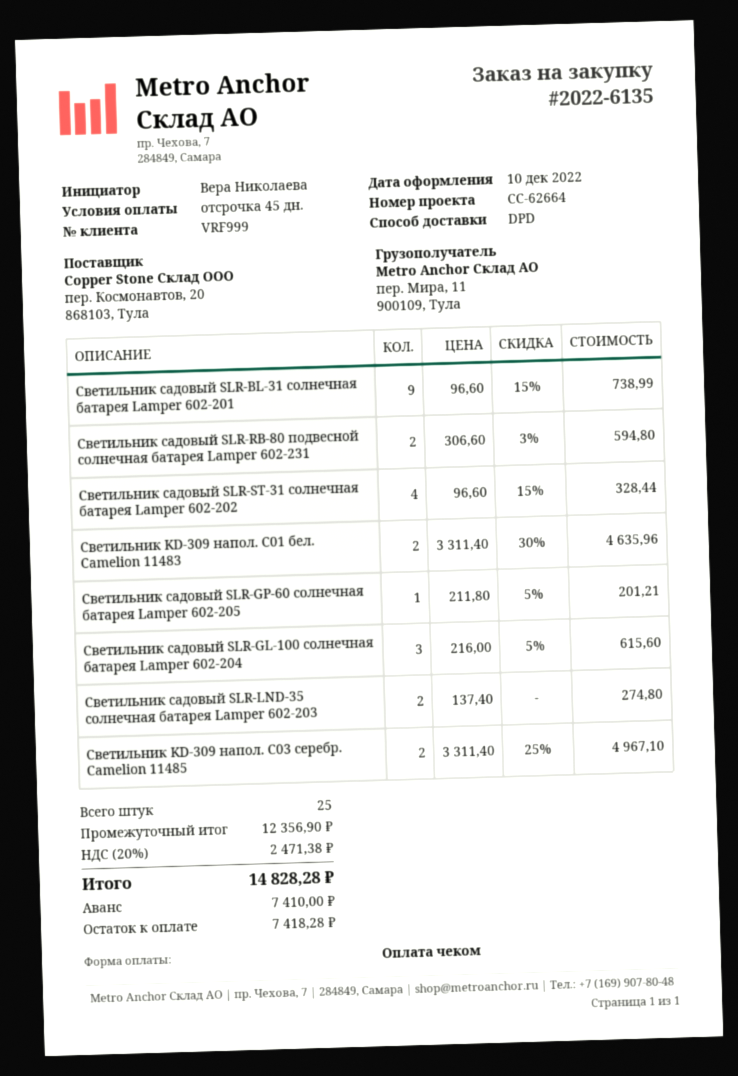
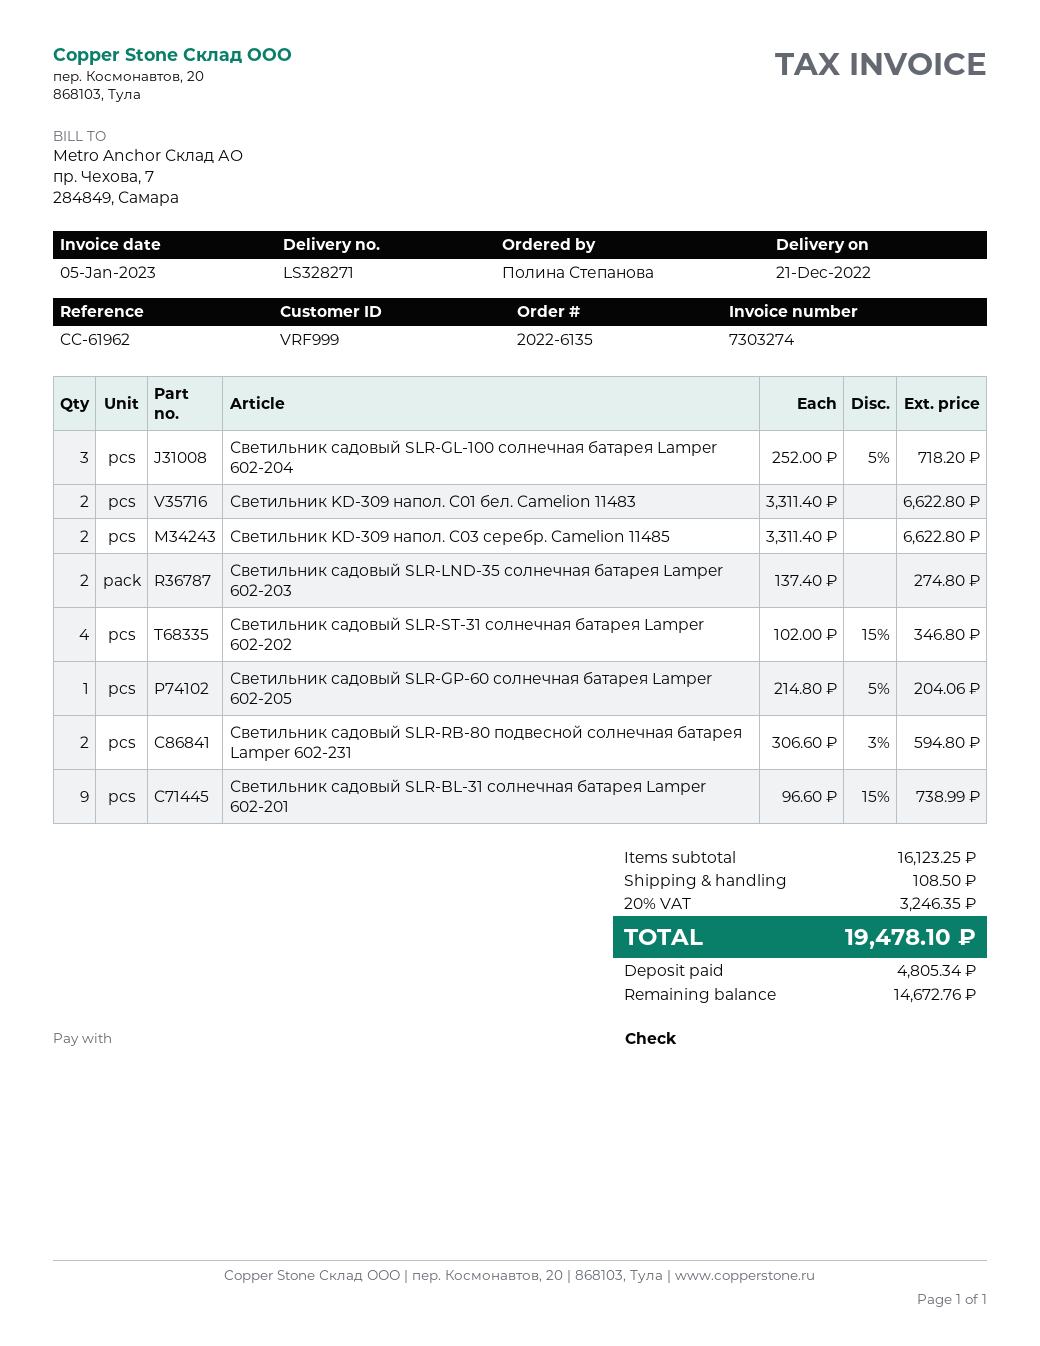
reference: CC-62664 -> CC-61962
ordered by: Вера Николаева -> Полина Степанова
Светильник садовый SLR-ST-31 солнечная батарея Lamper 602-202: 4 x 96.60 - 15% = 328.44 -> 4 x 102.00 - 15% = 346.80
Светильник KD-309 напол. C01 бел. Camelion 11483: 2 x 3311.40 - 30% = 4635.96 -> 2 x 3311.40 = 6622.80
Светильник садовый SLR-GP-60 солнечная батарея Lamper 602-205: 1 x 211.80 - 5% = 201.21 -> 1 x 214.80 - 5% = 204.06
Светильник садовый SLR-GL-100 солнечная батарея Lamper 602-204: 3 x 216.00 - 5% = 615.60 -> 3 x 252.00 - 5% = 718.20
Светильник KD-309 напол. C03 серебр. Camelion 11485: 2 x 3311.40 - 25% = 4967.10 -> 2 x 3311.40 = 6622.80
subtotal: 12356.90 -> 16123.25
shipping: none -> 108.50
tax: 20% = 2471.38 -> 20% = 3246.35
total: 14828.28 -> 19478.10
deposit: 7410.00 -> 4805.34
balance: 7418.28 -> 14672.76

